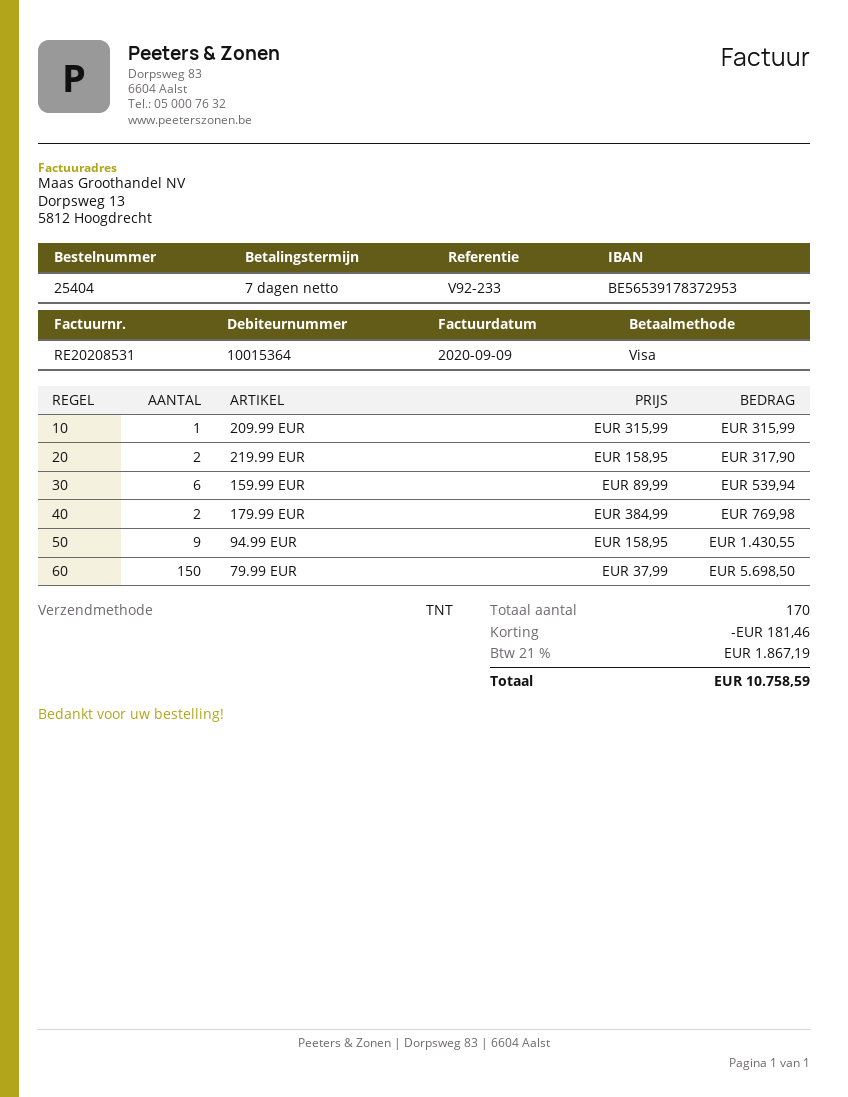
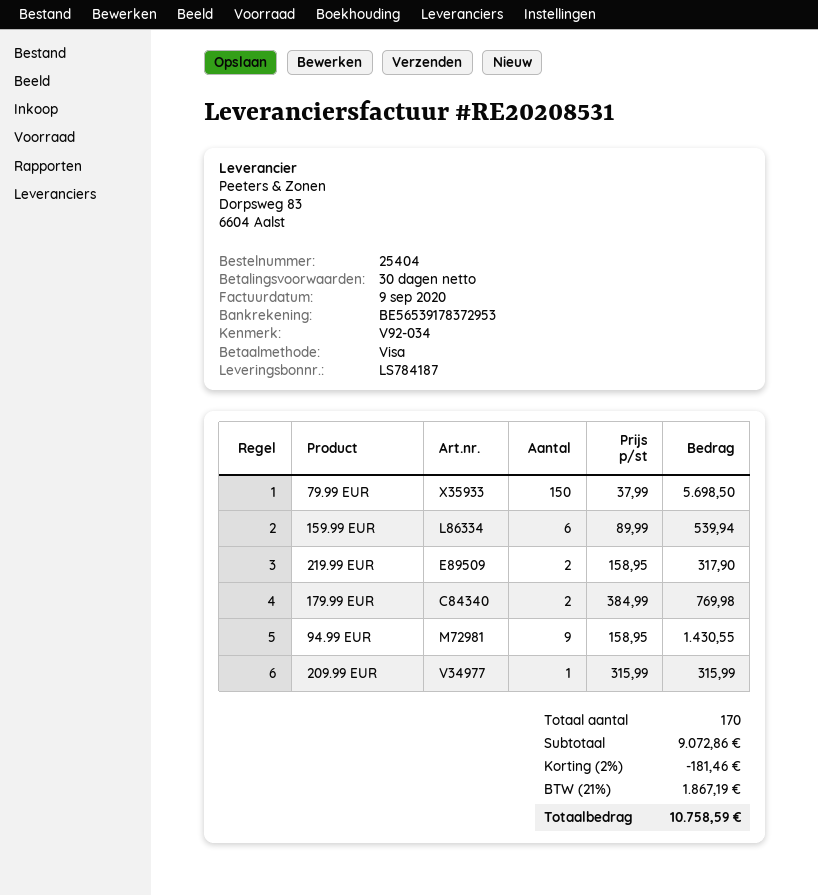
payment terms: 7 days -> 30 days
reference: V92-233 -> V92-034

